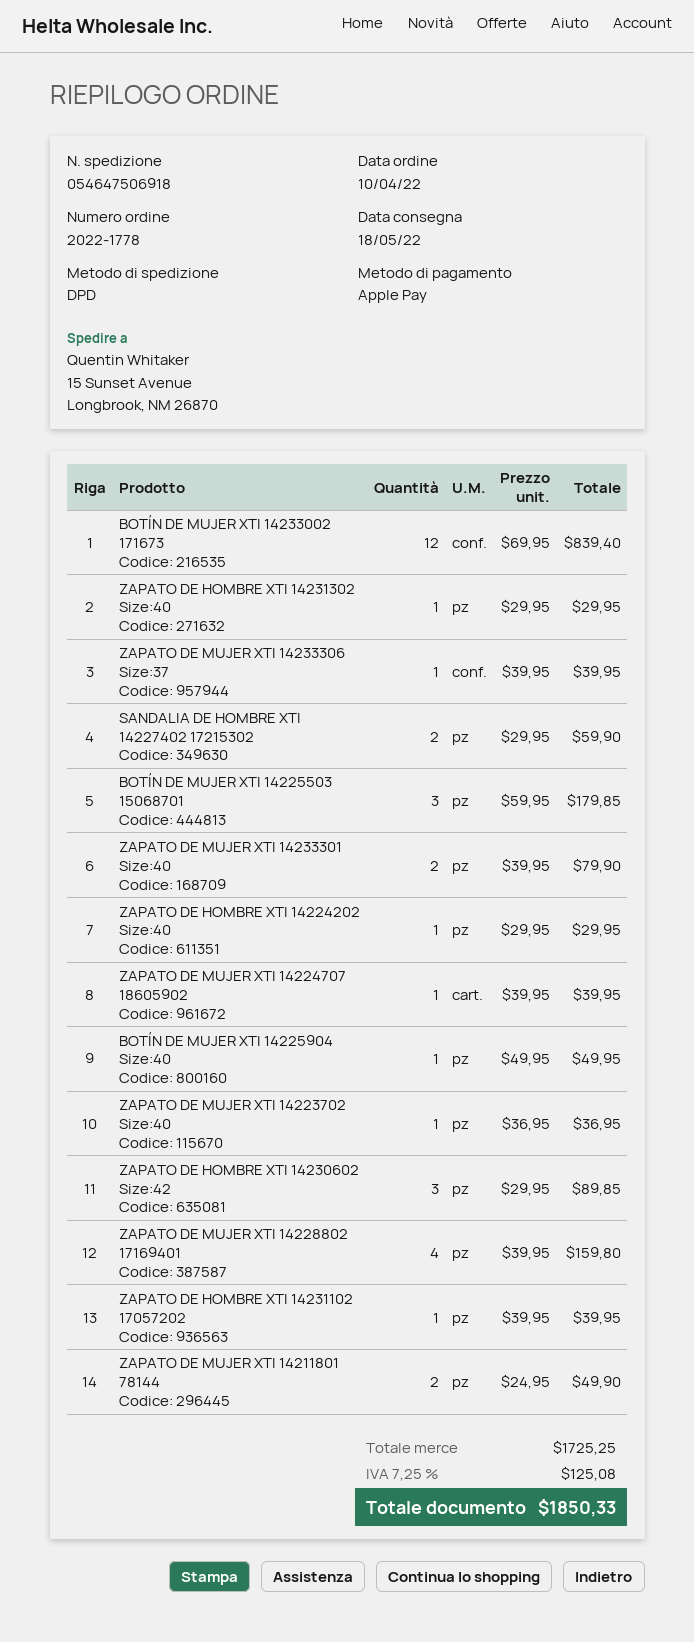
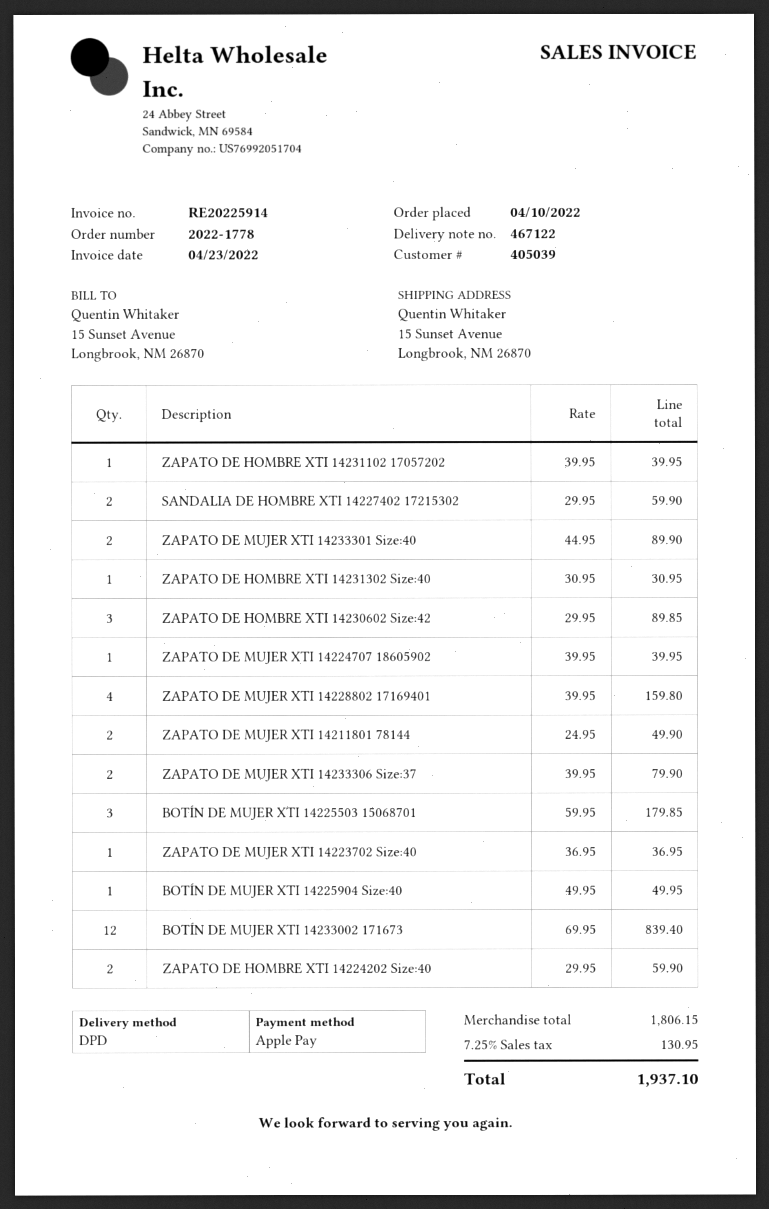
ZAPATO DE HOMBRE XTI 14231302 Size:40: 1 x 29.95 = 29.95 -> 1 x 30.95 = 30.95
ZAPATO DE MUJER XTI 14233306 Size:37: 1 x 39.95 = 39.95 -> 2 x 39.95 = 79.90
ZAPATO DE MUJER XTI 14233301 Size:40: 2 x 39.95 = 79.90 -> 2 x 44.95 = 89.90
ZAPATO DE HOMBRE XTI 14224202 Size:40: 1 x 29.95 = 29.95 -> 2 x 29.95 = 59.90
subtotal: 1725.25 -> 1806.15
tax: 7.25% = 125.08 -> 7.25% = 130.95
total: 1850.33 -> 1937.10

